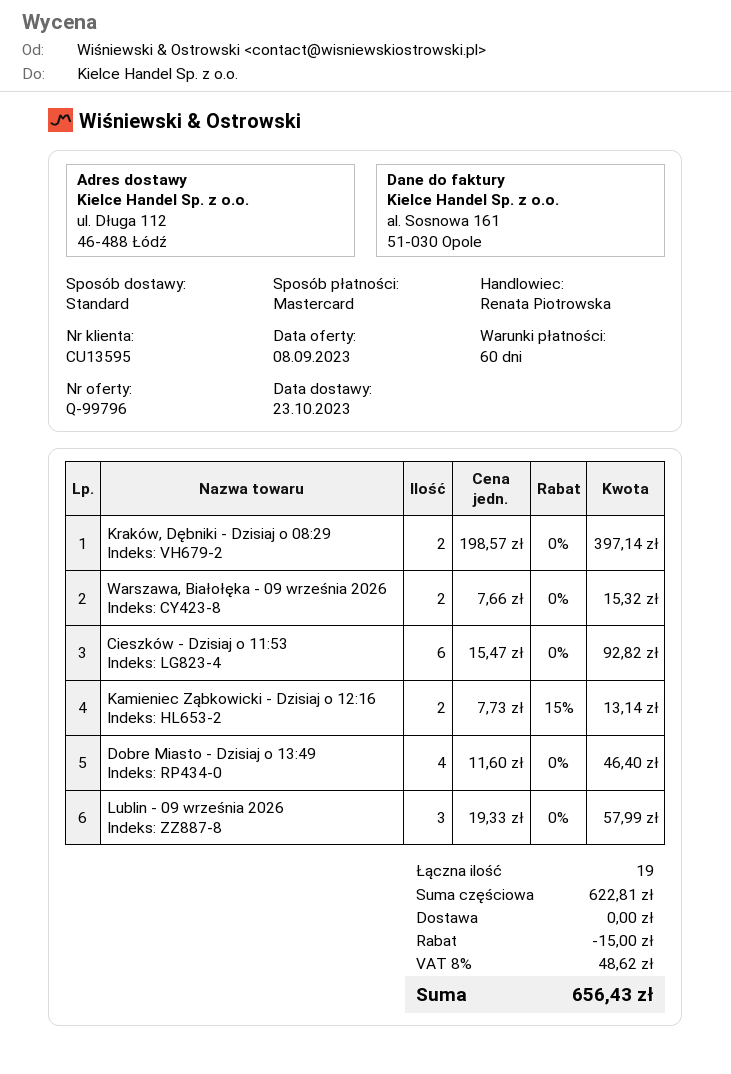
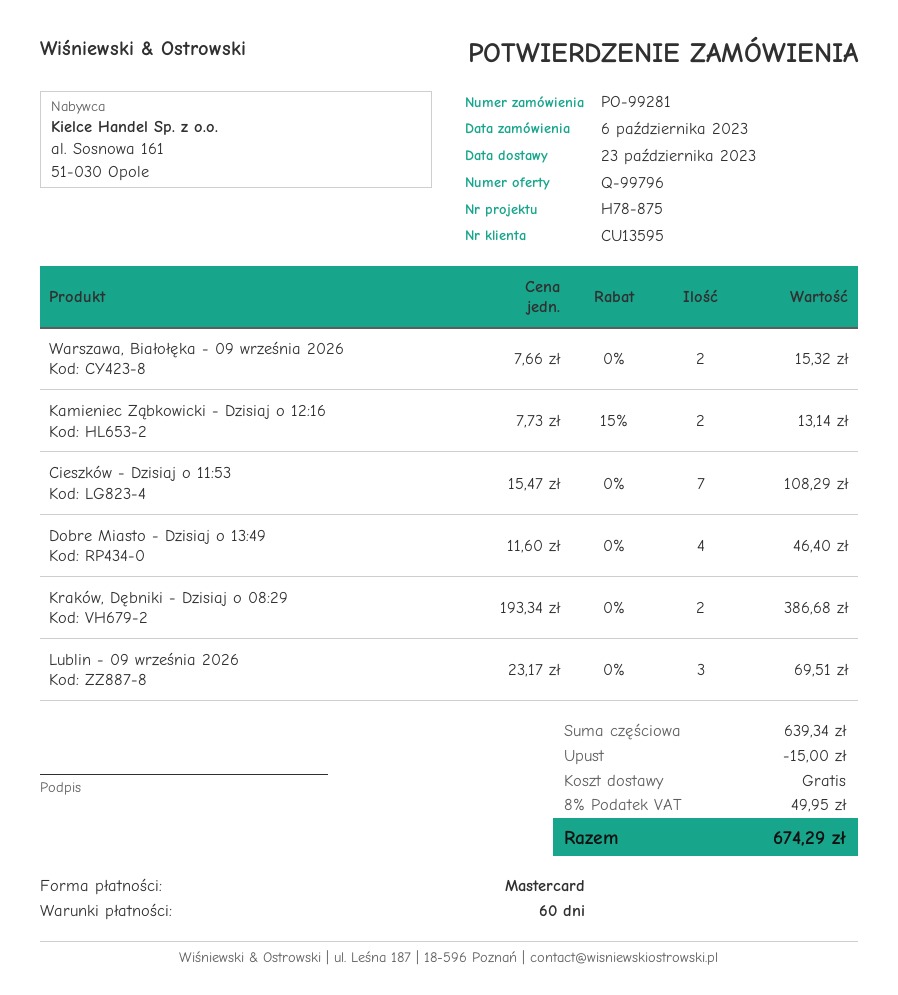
Kraków, Dębniki - Dzisiaj o 08:29: 2 x 198.57 = 397.14 -> 2 x 193.34 = 386.68
Cieszków - Dzisiaj o 11:53: 6 x 15.47 = 92.82 -> 7 x 15.47 = 108.29
Lublin - 09 września 2026: 3 x 19.33 = 57.99 -> 3 x 23.17 = 69.51
subtotal: 622.81 -> 639.34
tax: 8% = 48.62 -> 8% = 49.95
total: 656.43 -> 674.29

